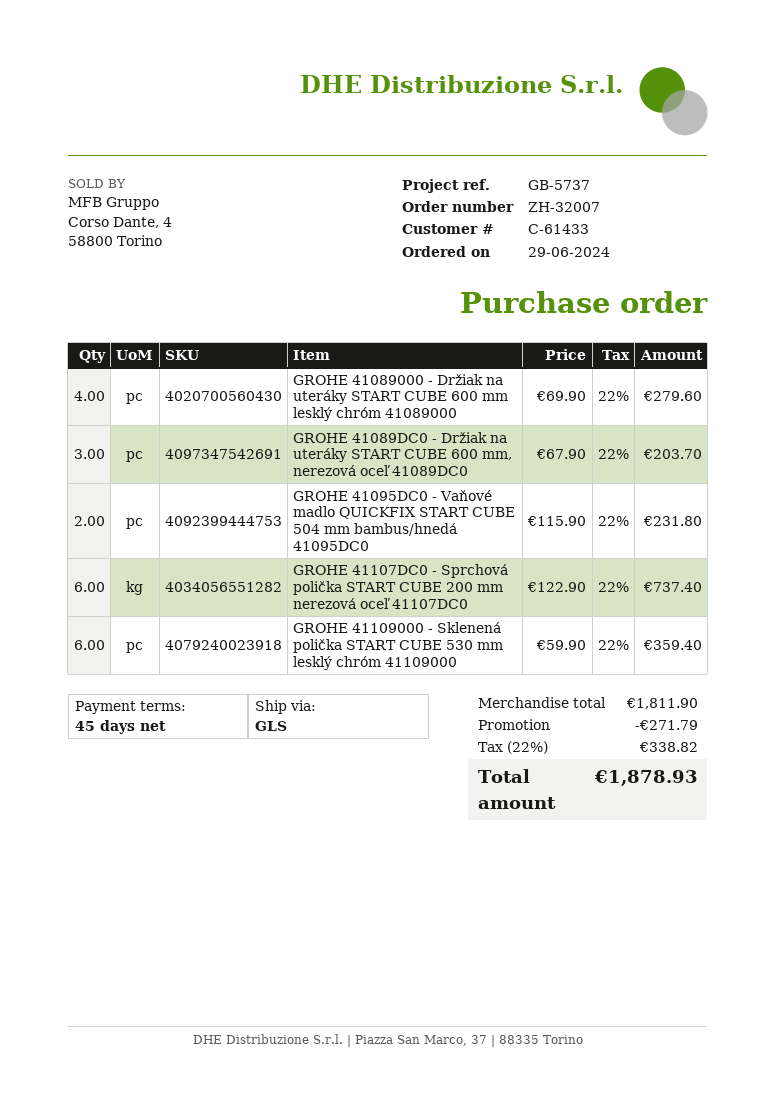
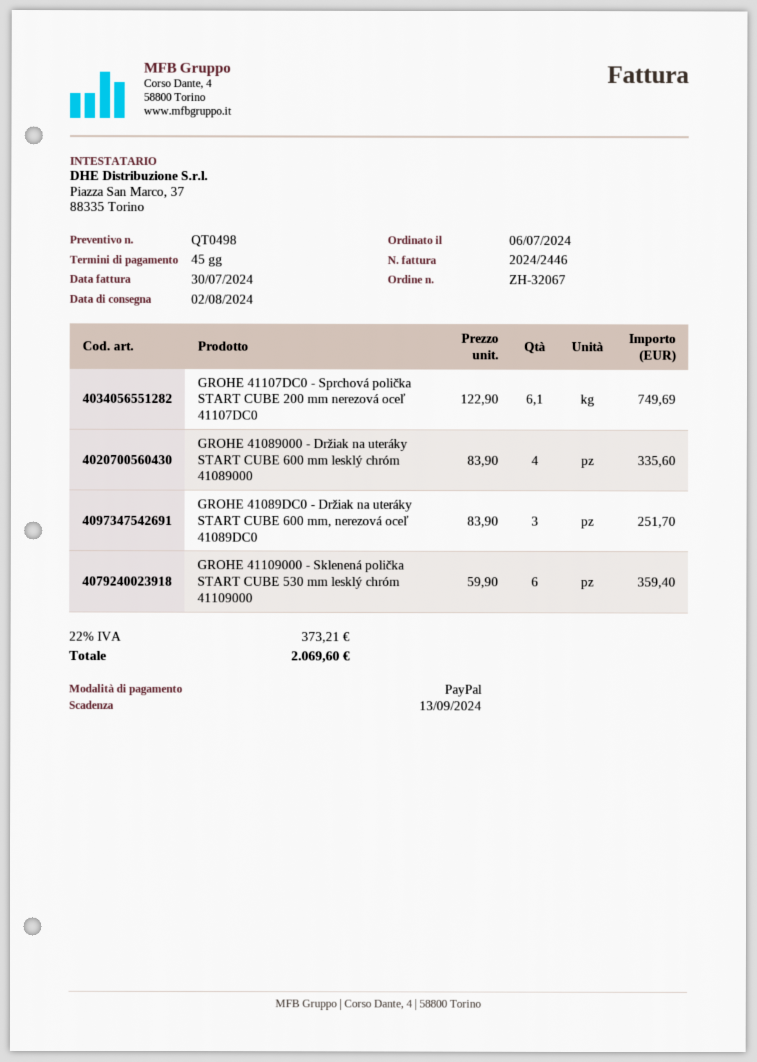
order number: ZH-32007 -> ZH-32067
order date: 2024-06-29 -> 2024-07-06
GROHE 41089000 - Držiak na uteráky START CUBE 600 mm lesklý chróm 41089000: 4 x 69.90 = 279.60 -> 4 x 83.90 = 335.60
GROHE 41089DC0 - Držiak na uteráky START CUBE 600 mm, nerezová oceľ 41089DC0: 3 x 67.90 = 203.70 -> 3 x 83.90 = 251.70
GROHE 41095DC0 - Vaňové madlo QUICKFIX START CUBE 504 mm bambus/hnedá 41095DC0: 2 x 115.90 = 231.80 -> none
GROHE 41107DC0 - Sprchová polička START CUBE 200 mm nerezová oceľ 41107DC0: 6 x 122.90 = 737.40 -> 6.1 x 122.90 = 749.69
discount: 271.79 -> none
tax: 22% = 338.82 -> 22% = 373.21
total: 1878.93 -> 2069.60

